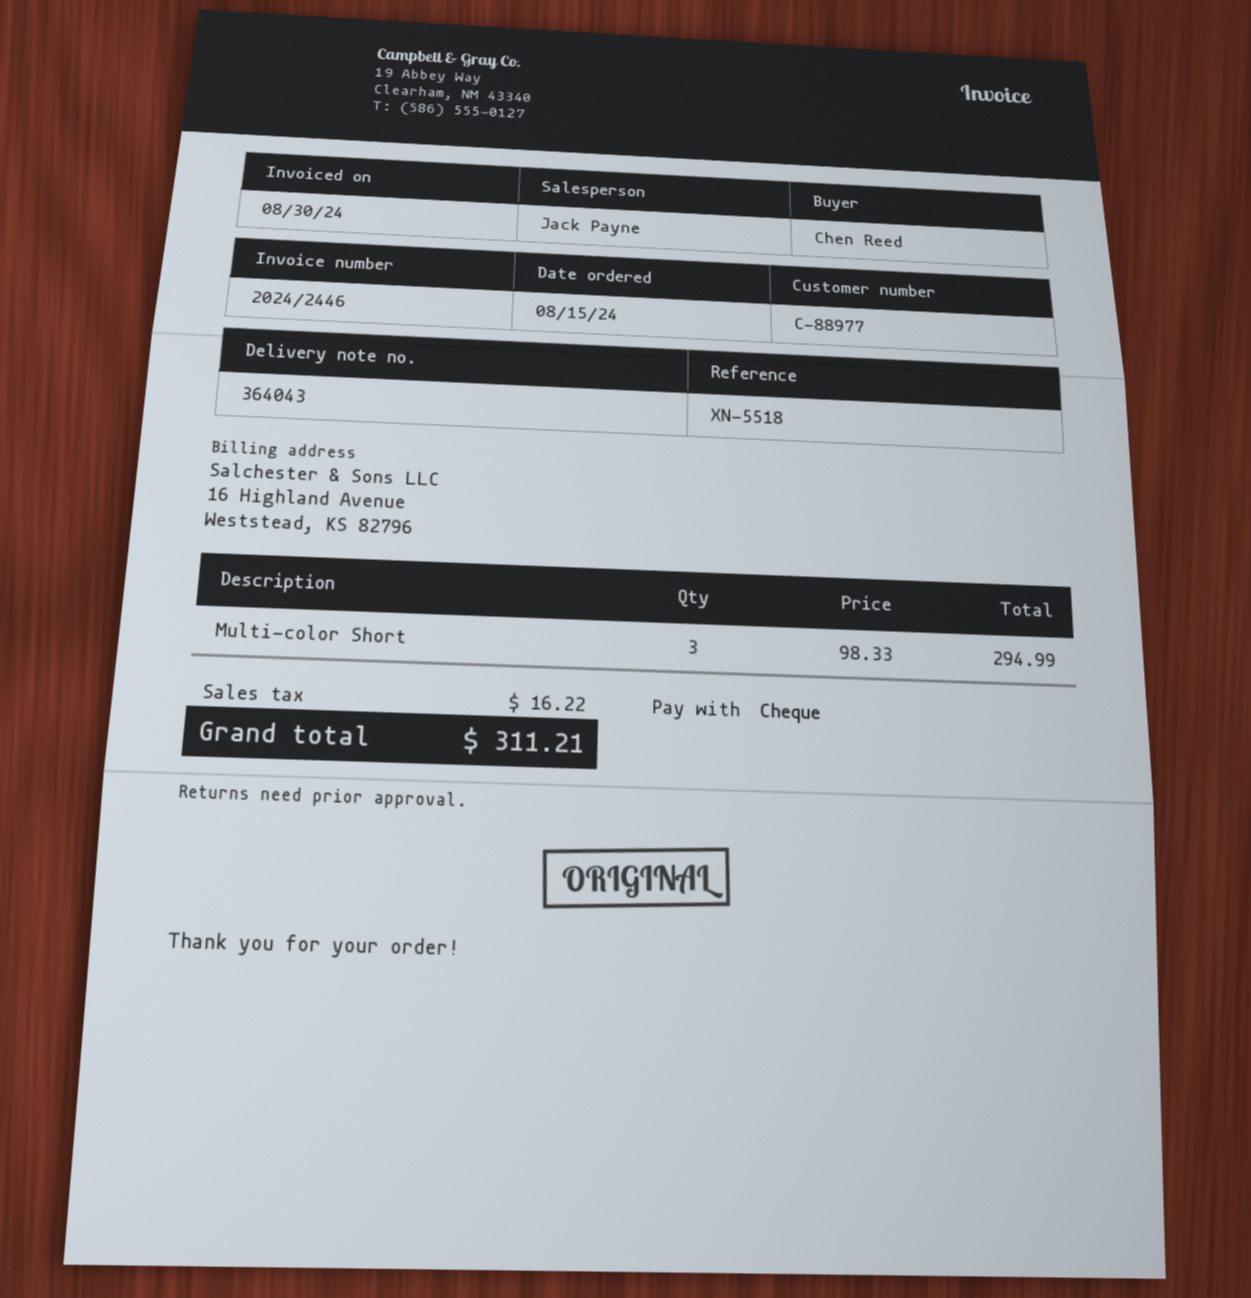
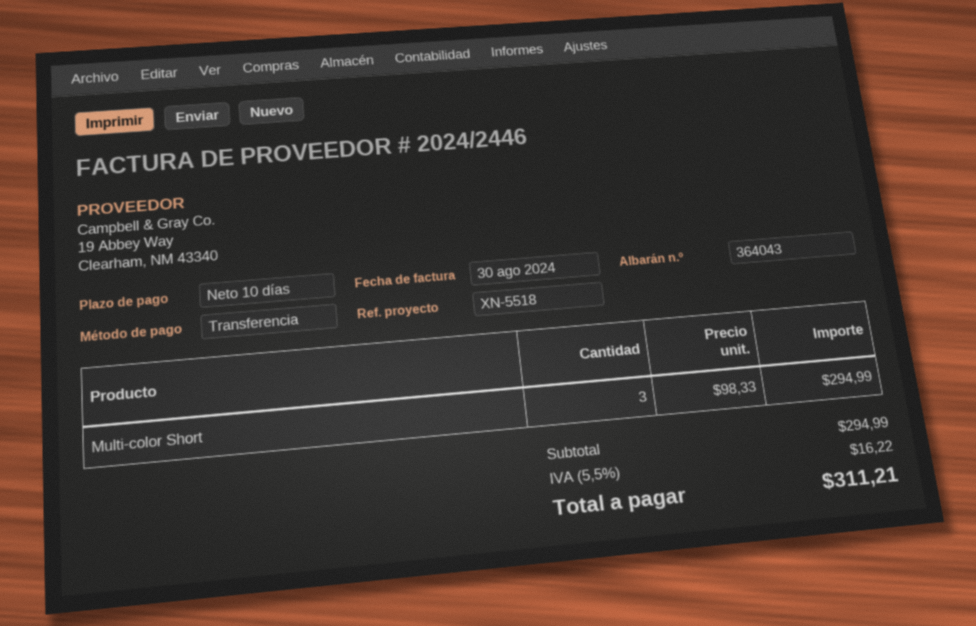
payment method: cheque -> bank transfer

